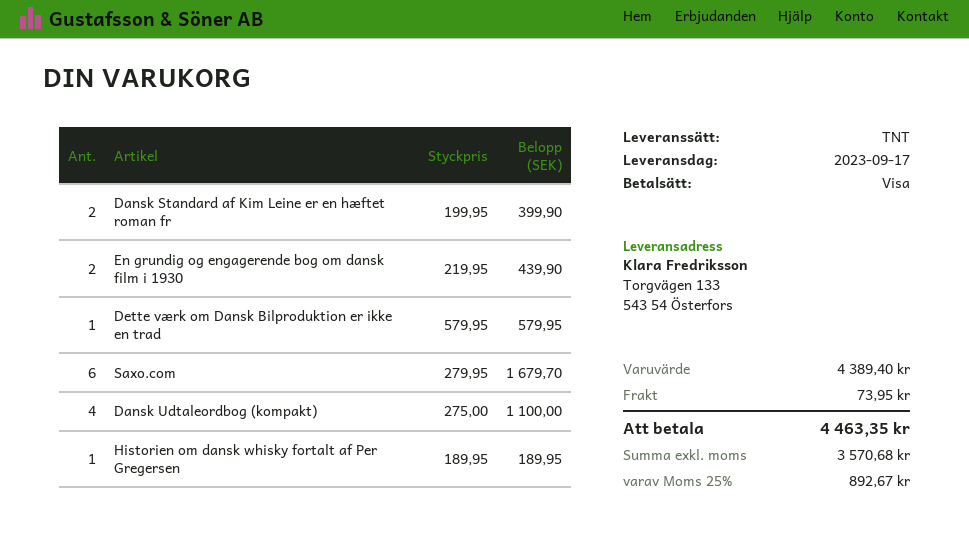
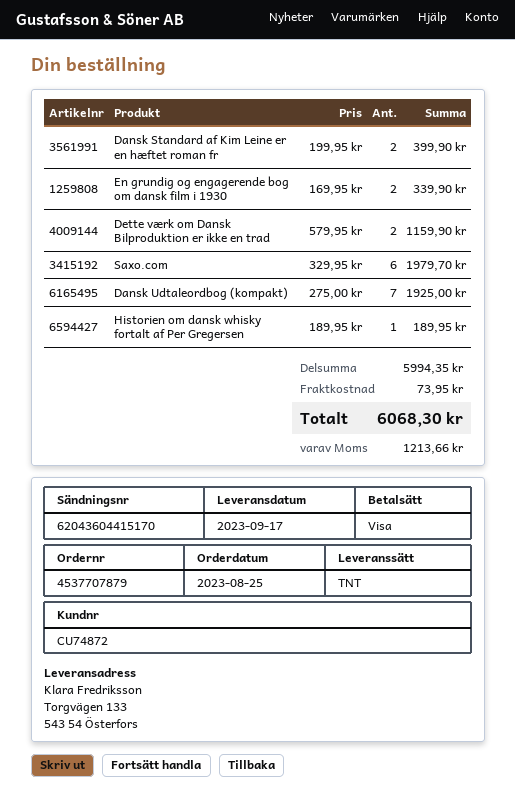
En grundig og engagerende bog om dansk film i 1930: 2 x 219.95 = 439.90 -> 2 x 169.95 = 339.90
Dette værk om Dansk Bilproduktion er ikke en trad: 1 x 579.95 = 579.95 -> 2 x 579.95 = 1159.90
Saxo.com: 6 x 279.95 = 1679.70 -> 6 x 329.95 = 1979.70
Dansk Udtaleordbog (kompakt): 4 x 275.00 = 1100.00 -> 7 x 275.00 = 1925.00
subtotal: 4389.40 -> 5994.35
tax: 892.67 -> 1213.66
total: 4463.35 -> 6068.30

